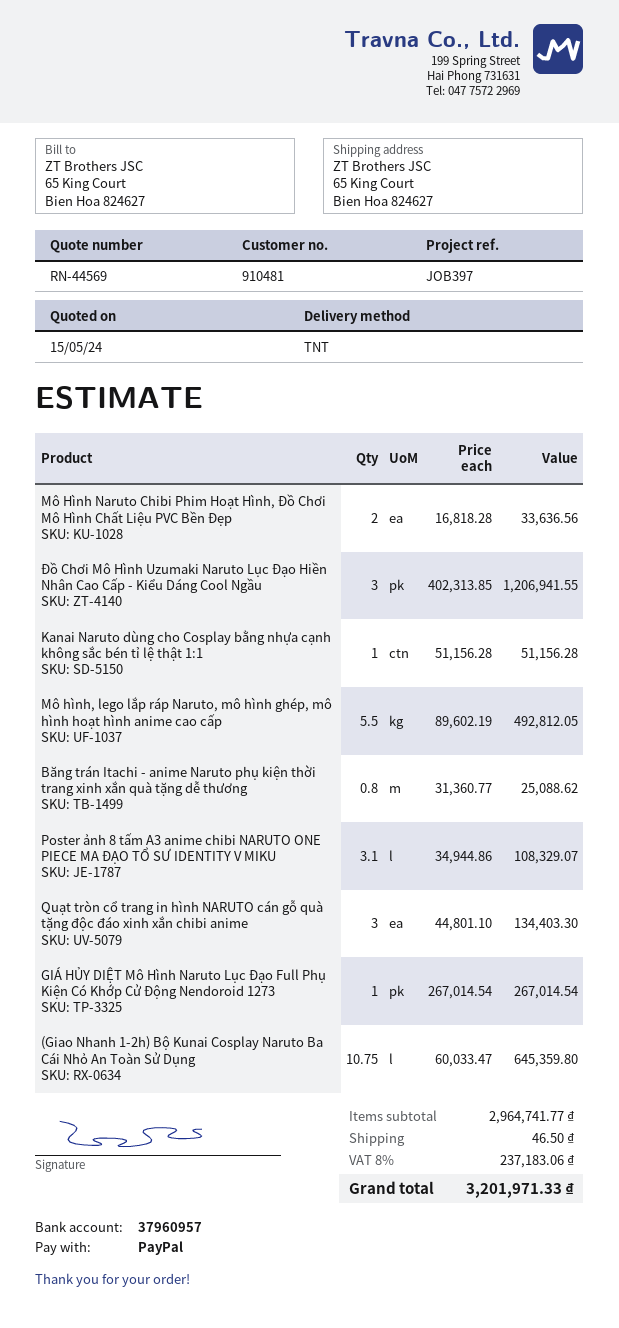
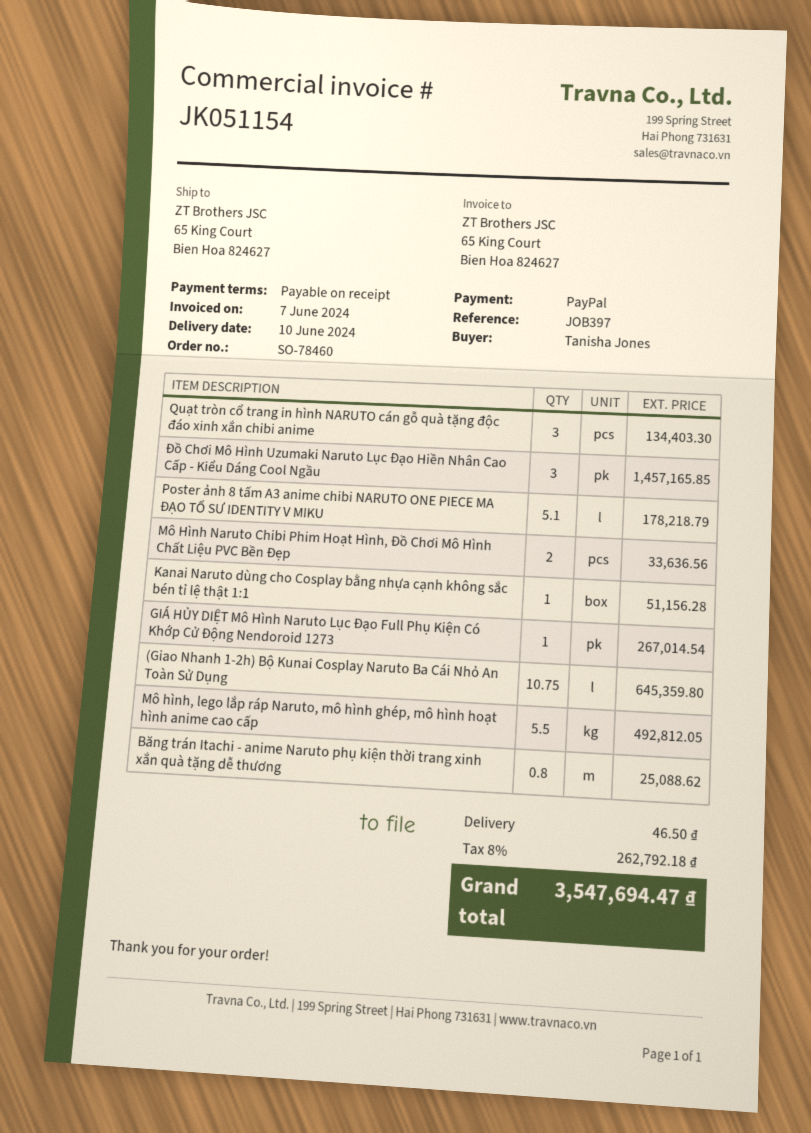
Đồ Chơi Mô Hình Uzumaki Naruto Lục Đạo Hiền Nhân Cao Cấp - Kiểu Dáng Cool Ngầu: 3 for 1206941.55 -> 3 for 1457165.85
Poster ảnh 8 tấm A3 anime chibi NARUTO ONE PIECE MA ĐẠO TỔ SƯ IDENTITY V MIKU: 3.1 for 108329.07 -> 5.1 for 178218.79
tax: 8% = 237183.06 -> 8% = 262792.18
total: 3201971.33 -> 3547694.47

